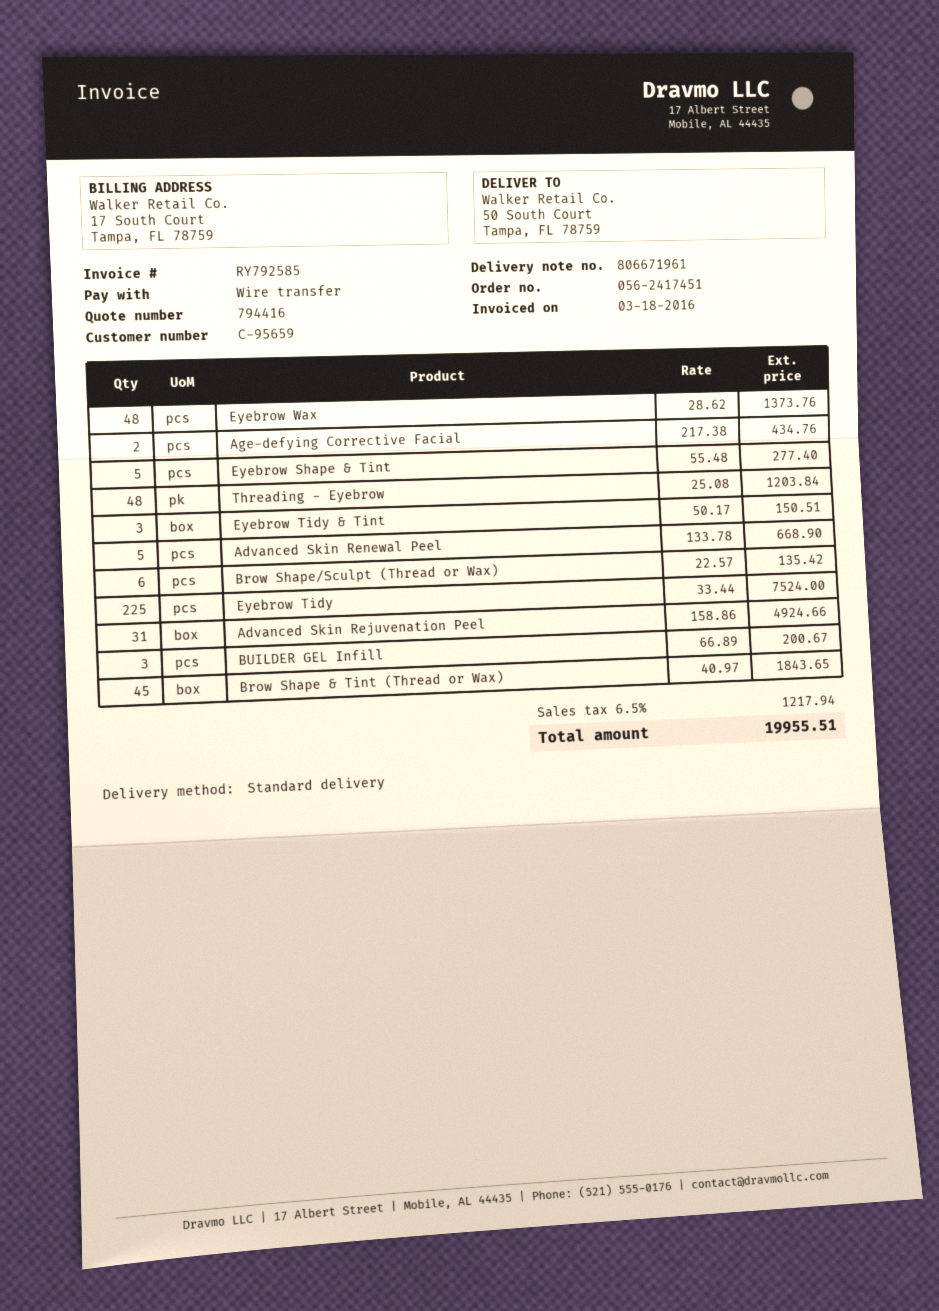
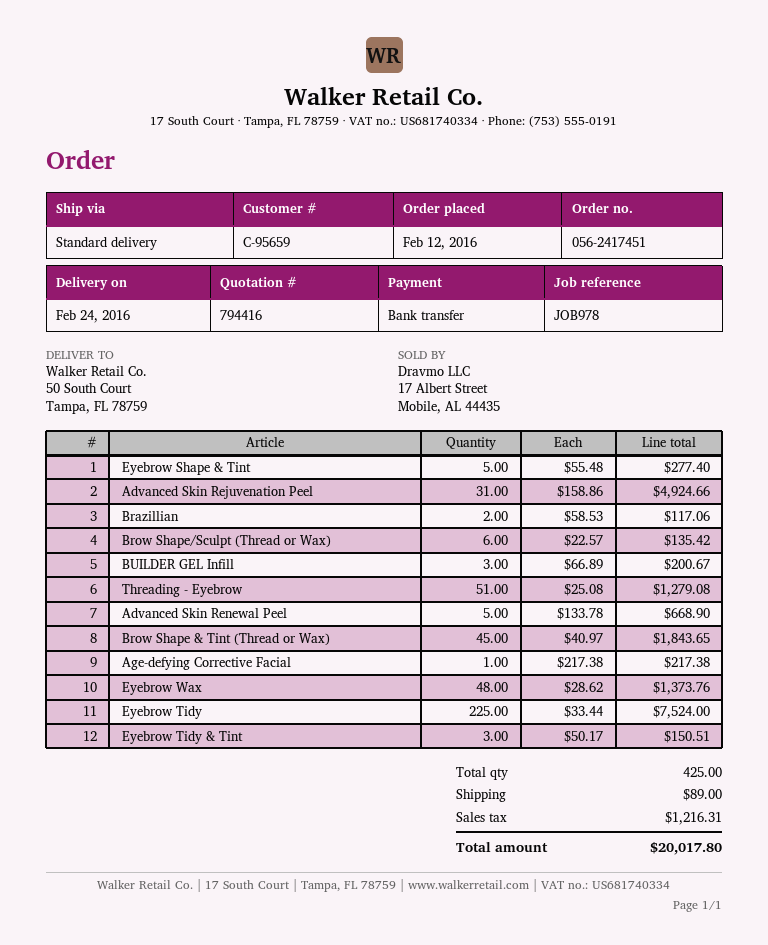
Age-defying Corrective Facial: 2 x 217.38 = 434.76 -> 1 x 217.38 = 217.38
Threading - Eyebrow: 48 x 25.08 = 1203.84 -> 51 x 25.08 = 1279.08
Brazillian: none -> 2 x 58.53 = 117.06
shipping: none -> 89.00
tax: 1217.94 -> 1216.31
total: 19955.51 -> 20017.80

